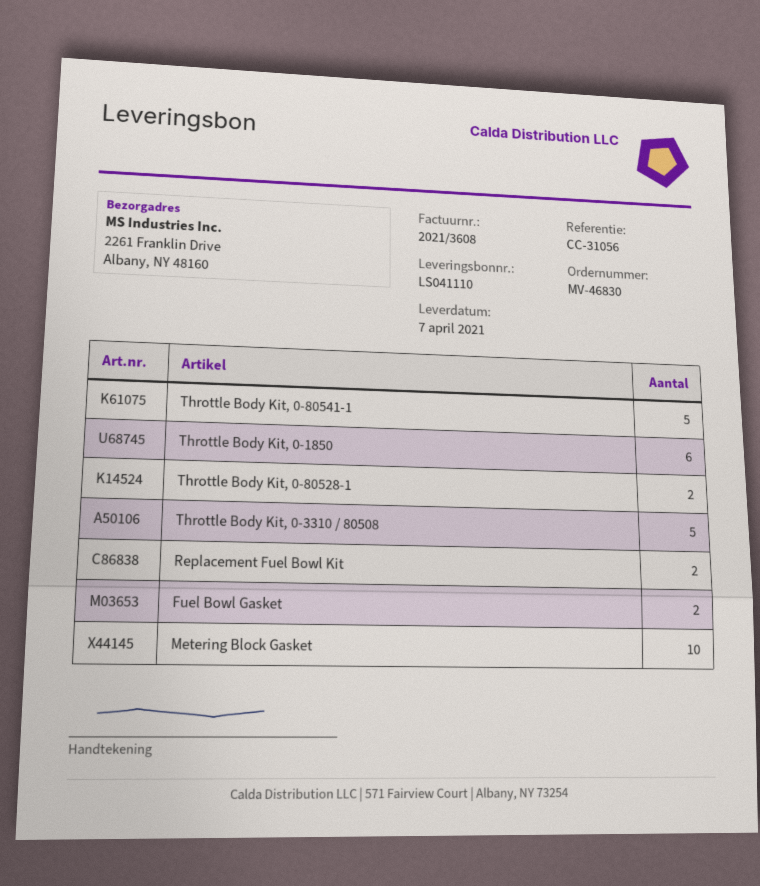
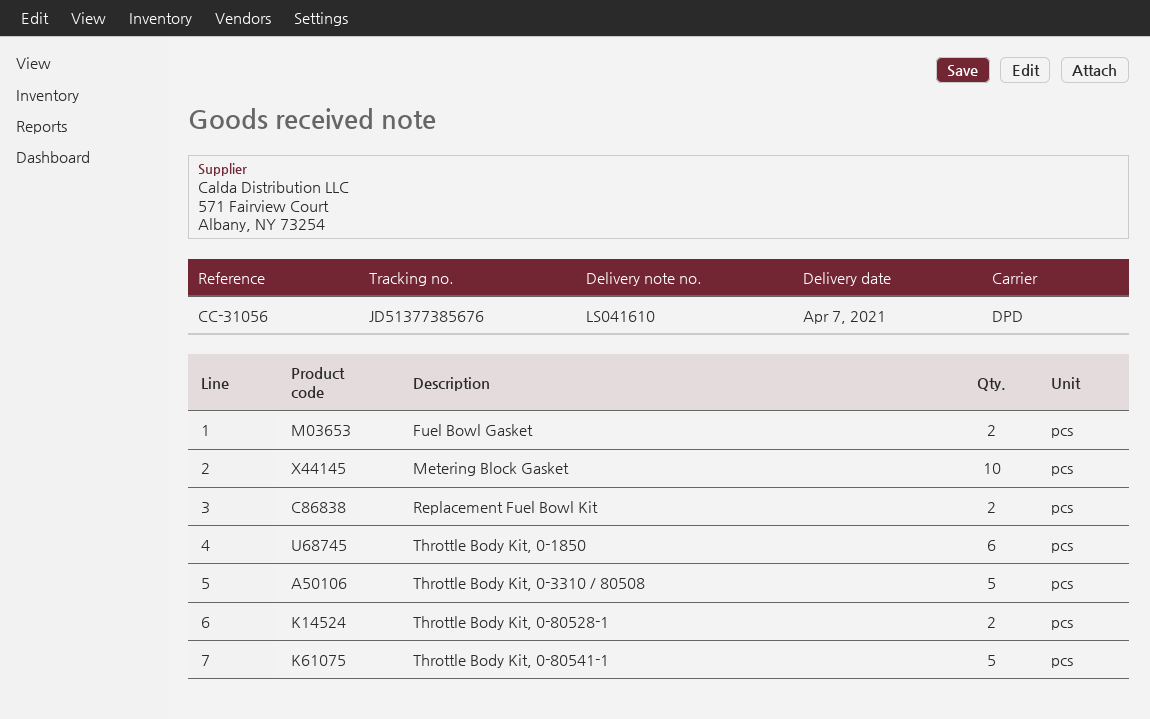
delivery note number: LS041110 -> LS041610

